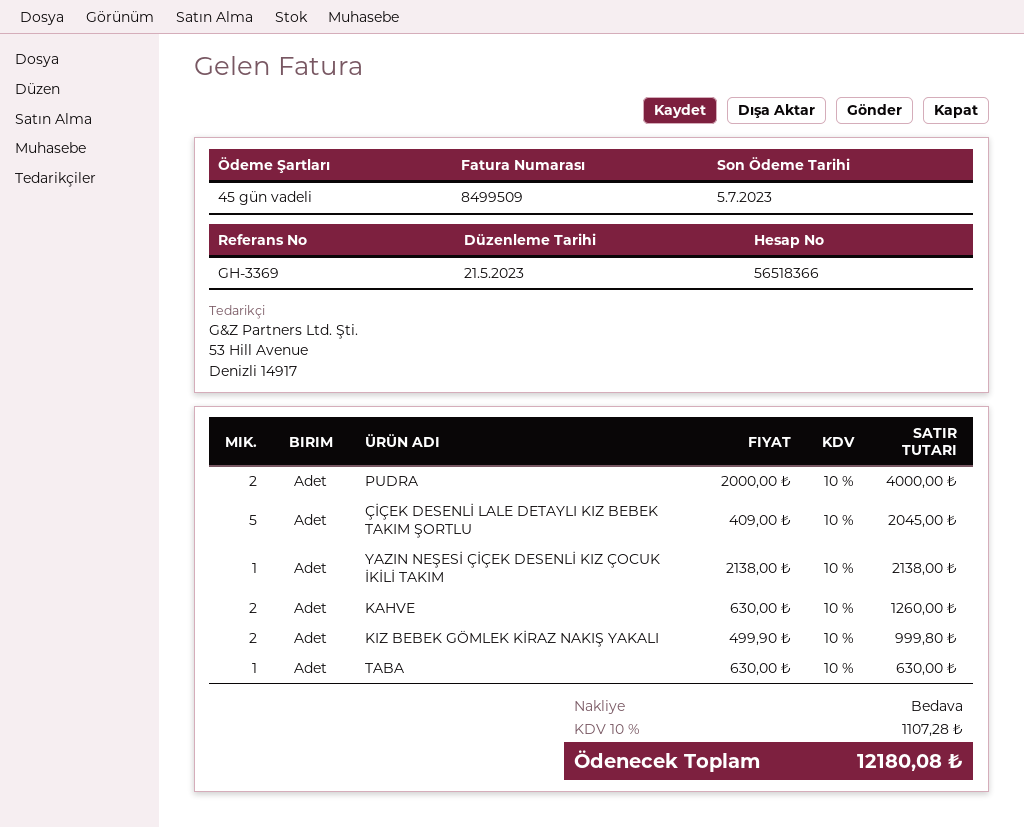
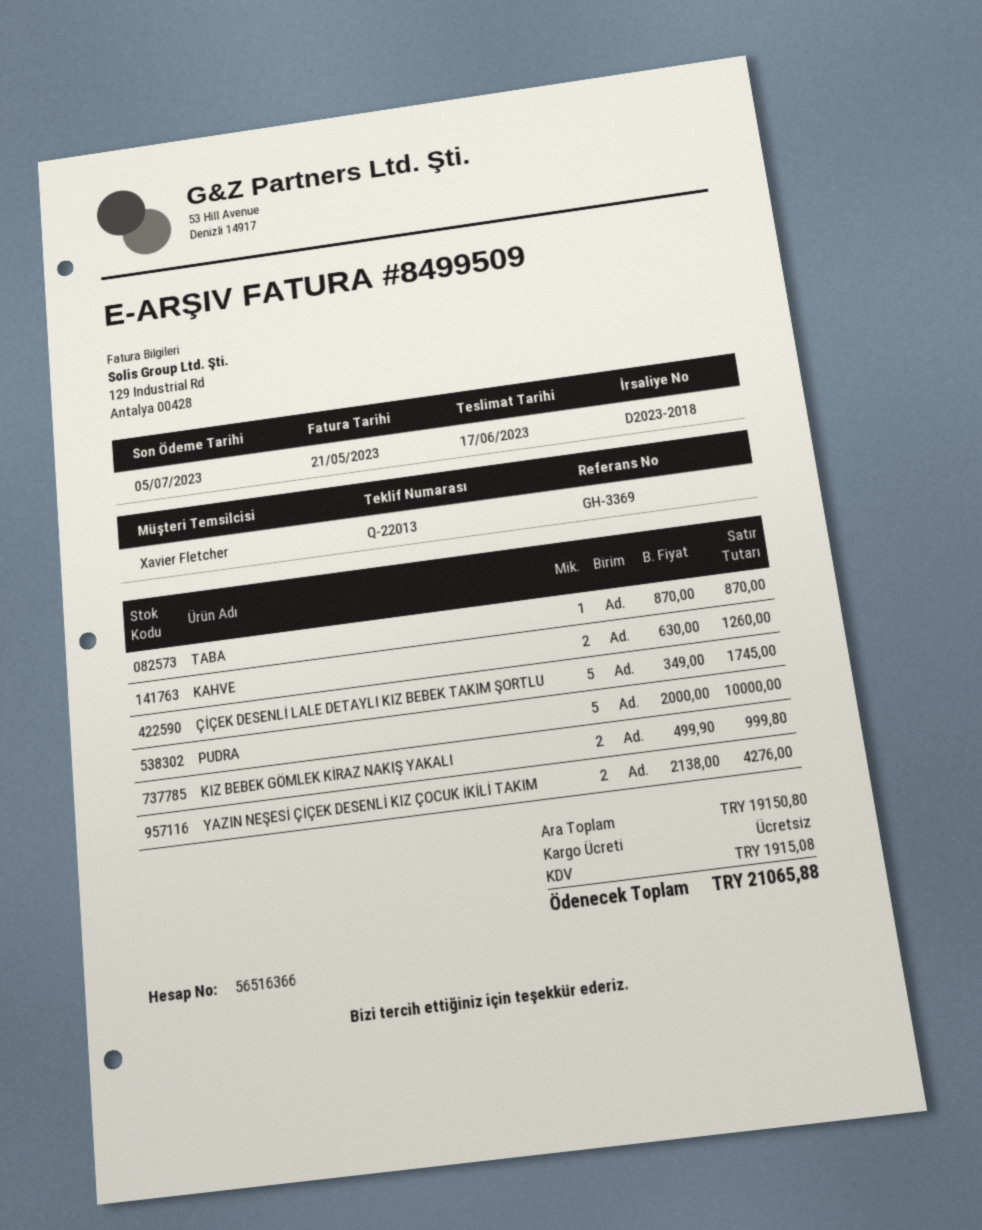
bank account: 56518366 -> 56516366
PUDRA: 2 x 2000.00 = 4000.00 -> 5 x 2000.00 = 10000.00
ÇİÇEK DESENLİ LALE DETAYLI KIZ BEBEK TAKIM ŞORTLU: 5 x 409.00 = 2045.00 -> 5 x 349.00 = 1745.00
YAZIN NEŞESİ ÇİÇEK DESENLİ KIZ ÇOCUK İKİLİ TAKIM: 1 x 2138.00 = 2138.00 -> 2 x 2138.00 = 4276.00
TABA: 1 x 630.00 = 630.00 -> 1 x 870.00 = 870.00
tax: 1107.28 -> 1915.08
total: 12180.08 -> 21065.88

